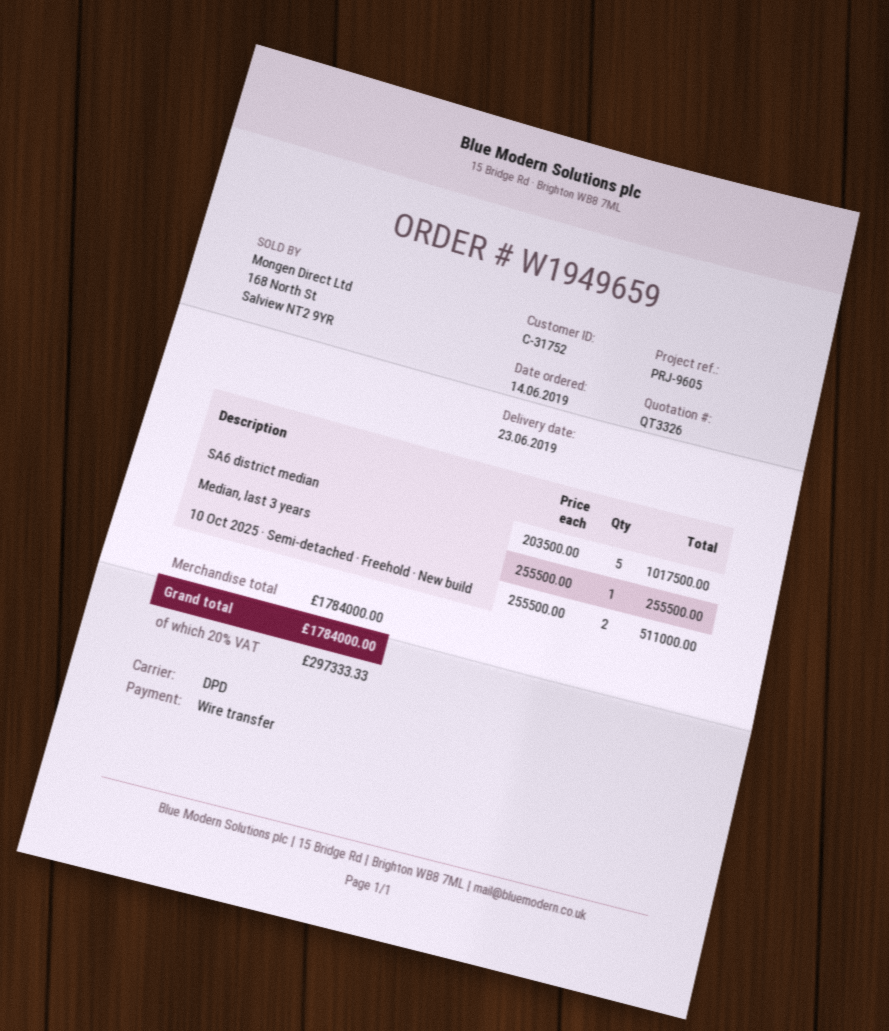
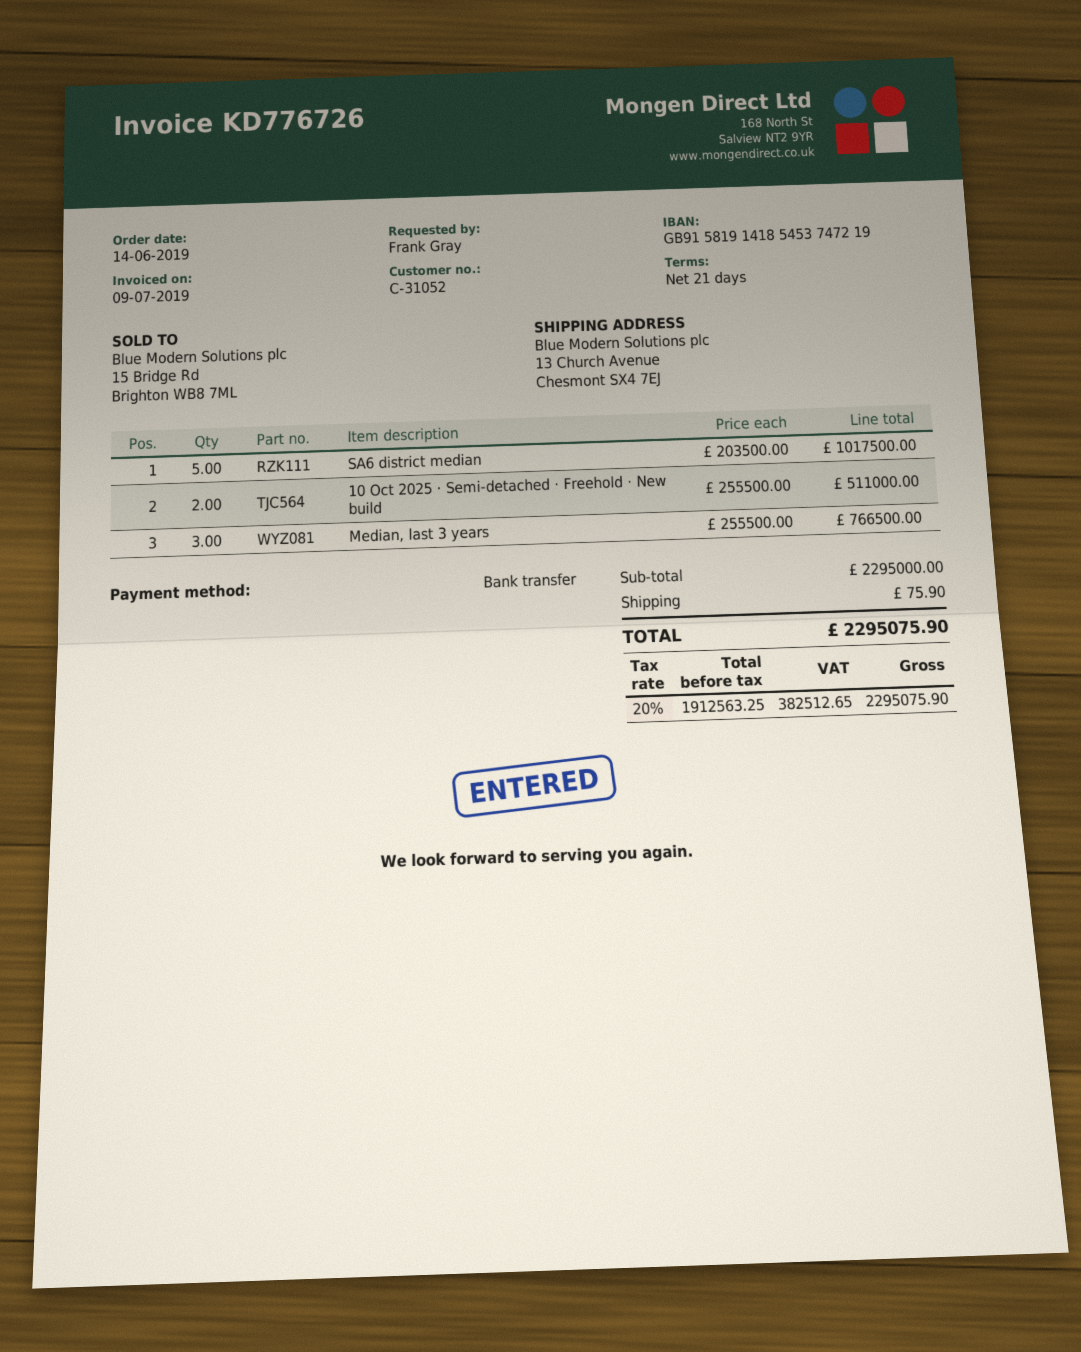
customer number: C-31752 -> C-31052
Median, last 3 years: 1 x 255500.00 = 255500.00 -> 3 x 255500.00 = 766500.00
subtotal: 1784000.00 -> 2295000.00
shipping: none -> 75.90
tax: 20% = 297333.33 -> 20% = 382512.65
total: 1784000.00 -> 2295075.90

